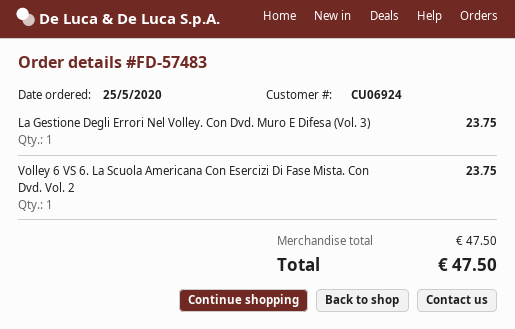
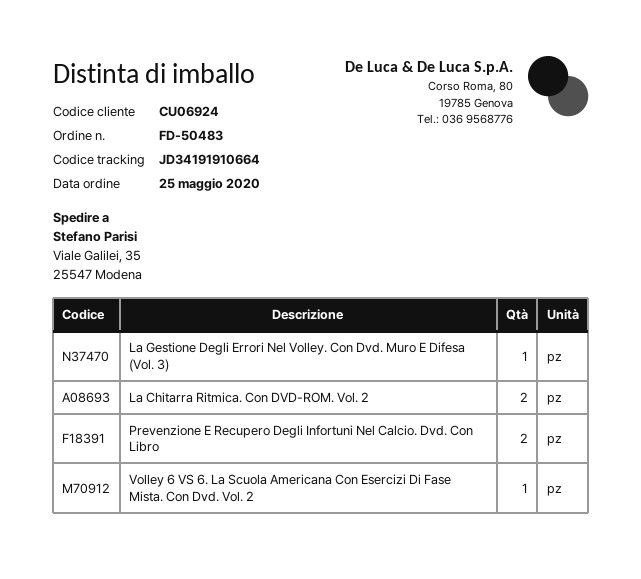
order number: FD-57483 -> FD-50483
La Chitarra Ritmica. Con DVD-ROM. Vol. 2: none -> 2
Prevenzione E Recupero Degli Infortuni Nel Calcio. Dvd. Con Libro: none -> 2

